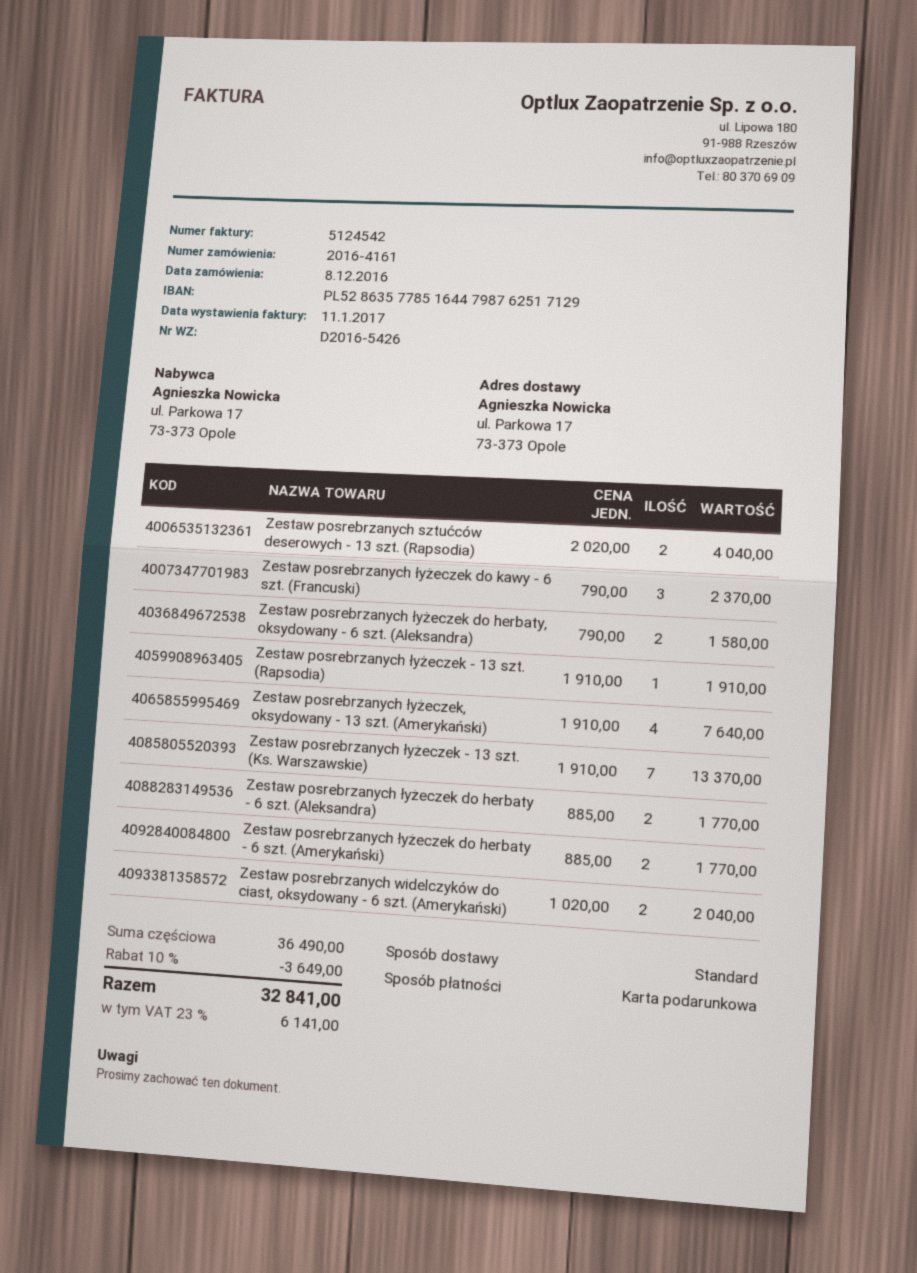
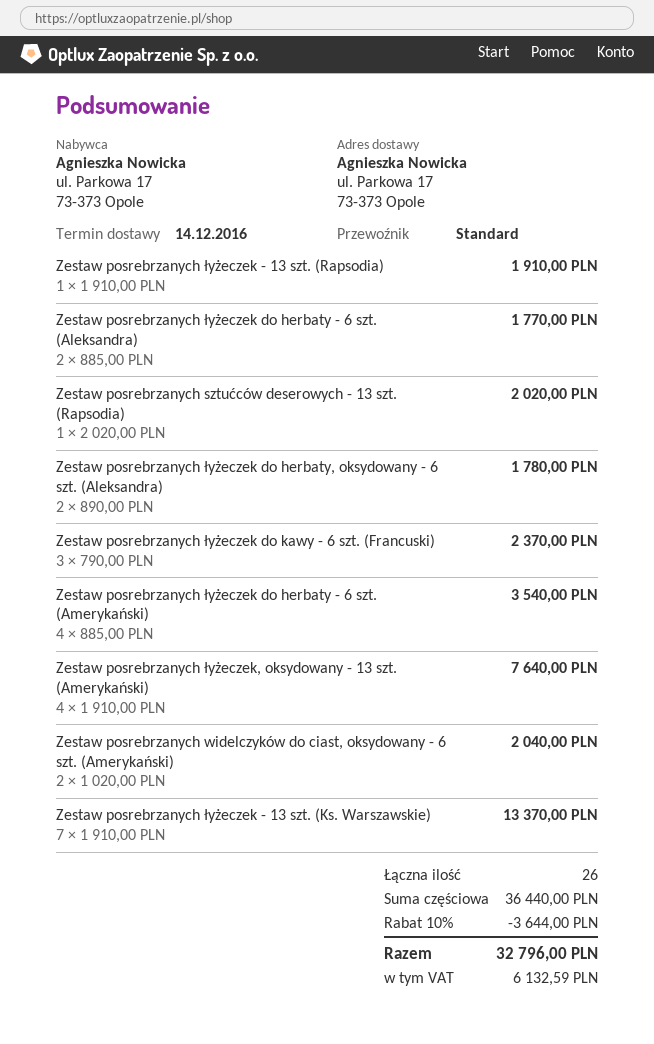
Zestaw posrebrzanych sztućców deserowych - 13 szt. (Rapsodia): 2 x 2020.00 = 4040.00 -> 1 x 2020.00 = 2020.00
Zestaw posrebrzanych łyżeczek do herbaty, oksydowany - 6 szt. (Aleksandra): 2 x 790.00 = 1580.00 -> 2 x 890.00 = 1780.00
Zestaw posrebrzanych łyżeczek do herbaty - 6 szt. (Amerykański): 2 x 885.00 = 1770.00 -> 4 x 885.00 = 3540.00
subtotal: 36490.00 -> 36440.00
discount: 10% = 3649.00 -> 10% = 3644.00
tax: 6141.00 -> 6132.59
total: 32841.00 -> 32796.00

